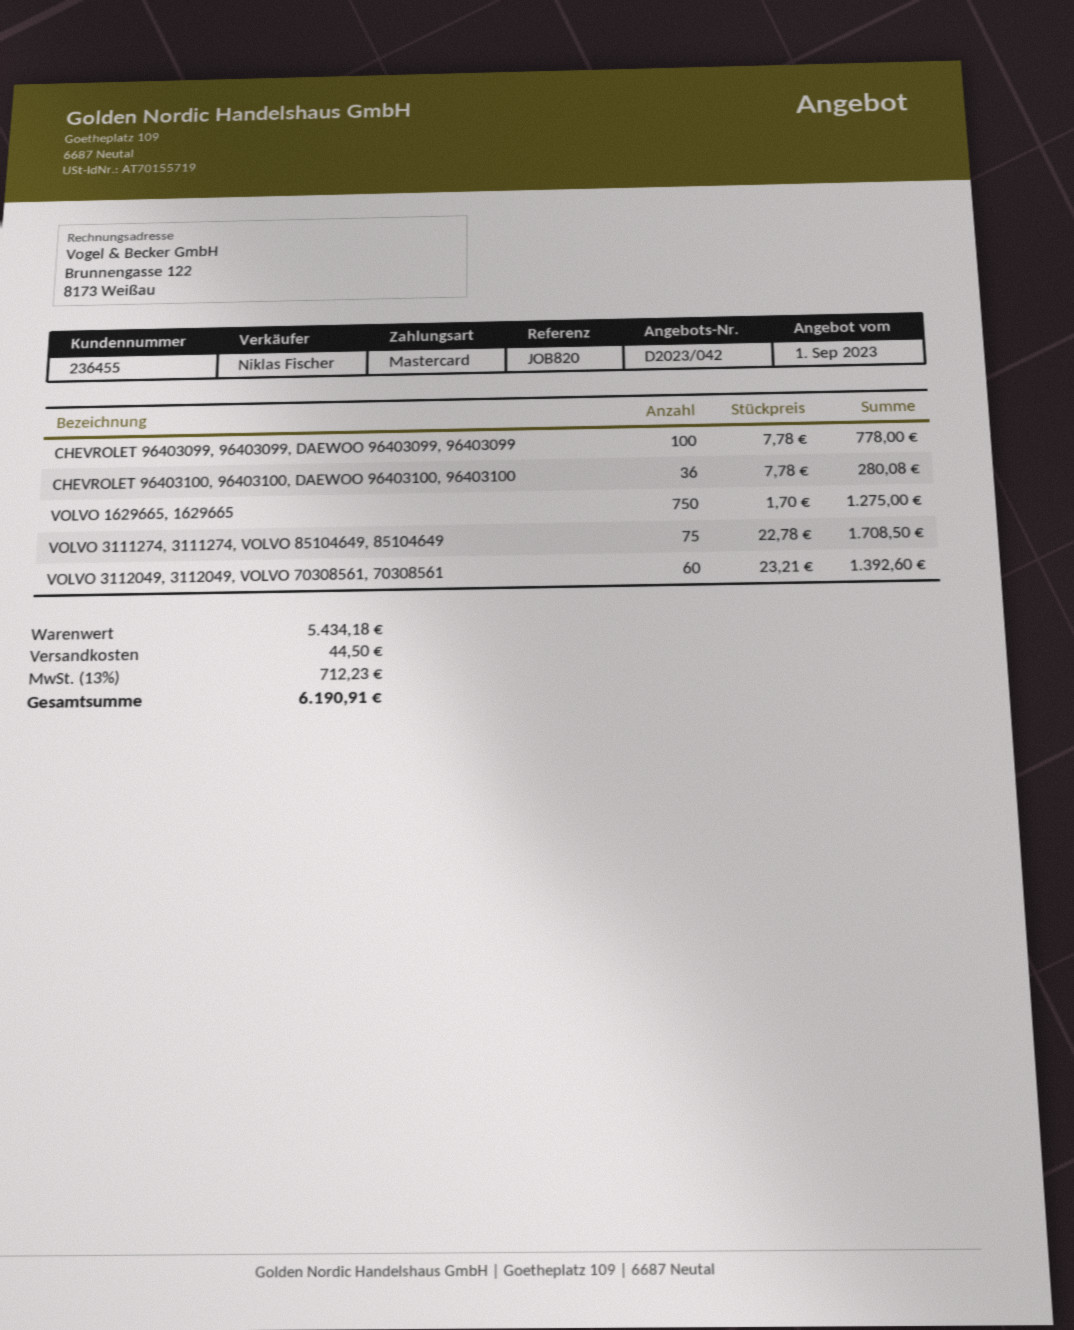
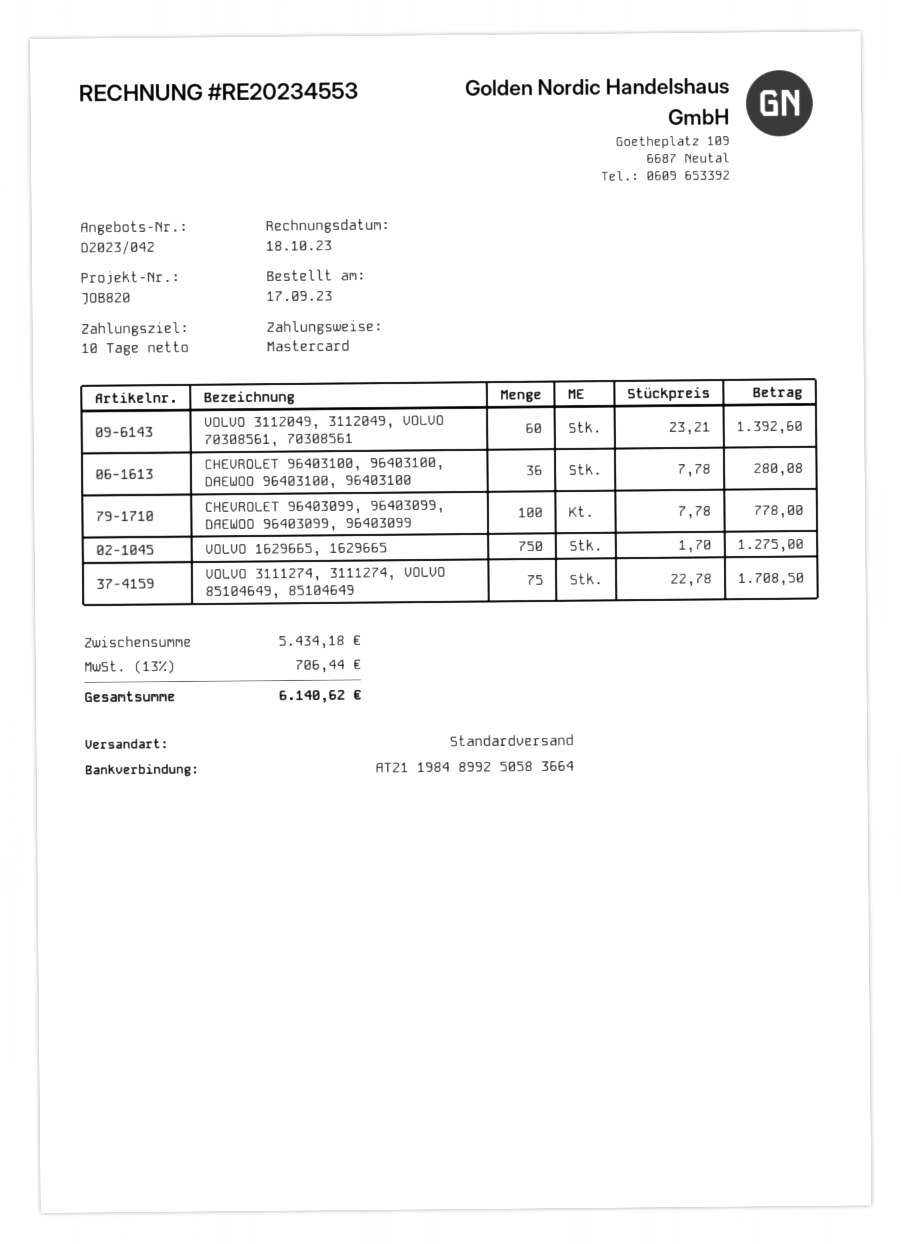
shipping: 44.50 -> none
tax: 13% = 712.23 -> 13% = 706.44
total: 6190.91 -> 6140.62

